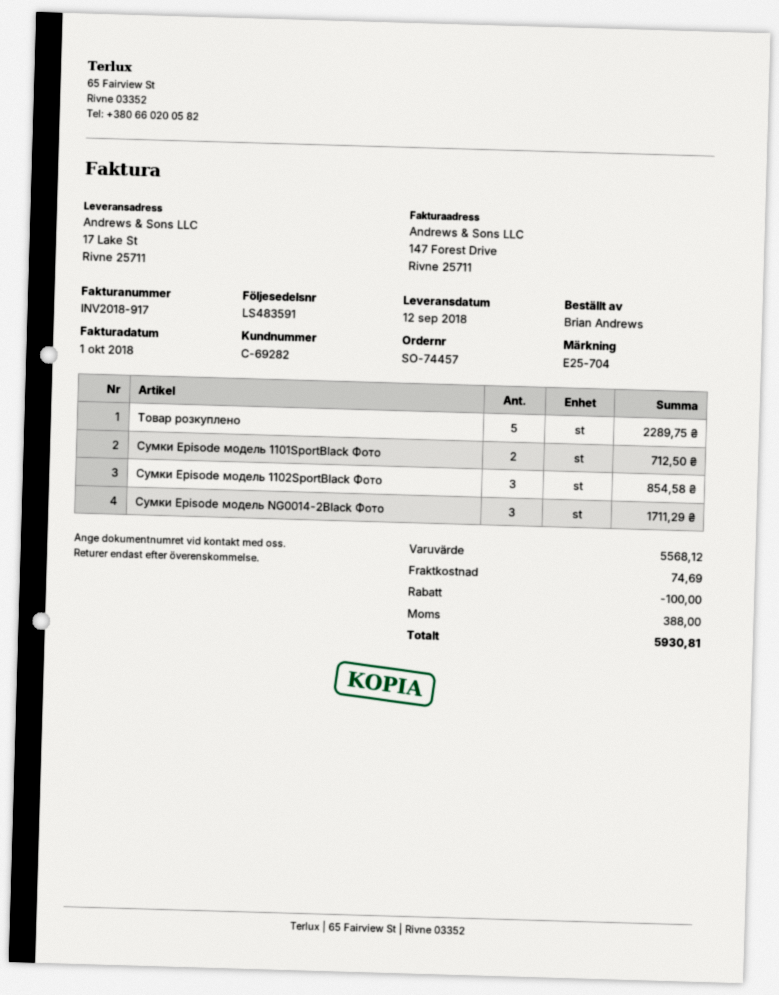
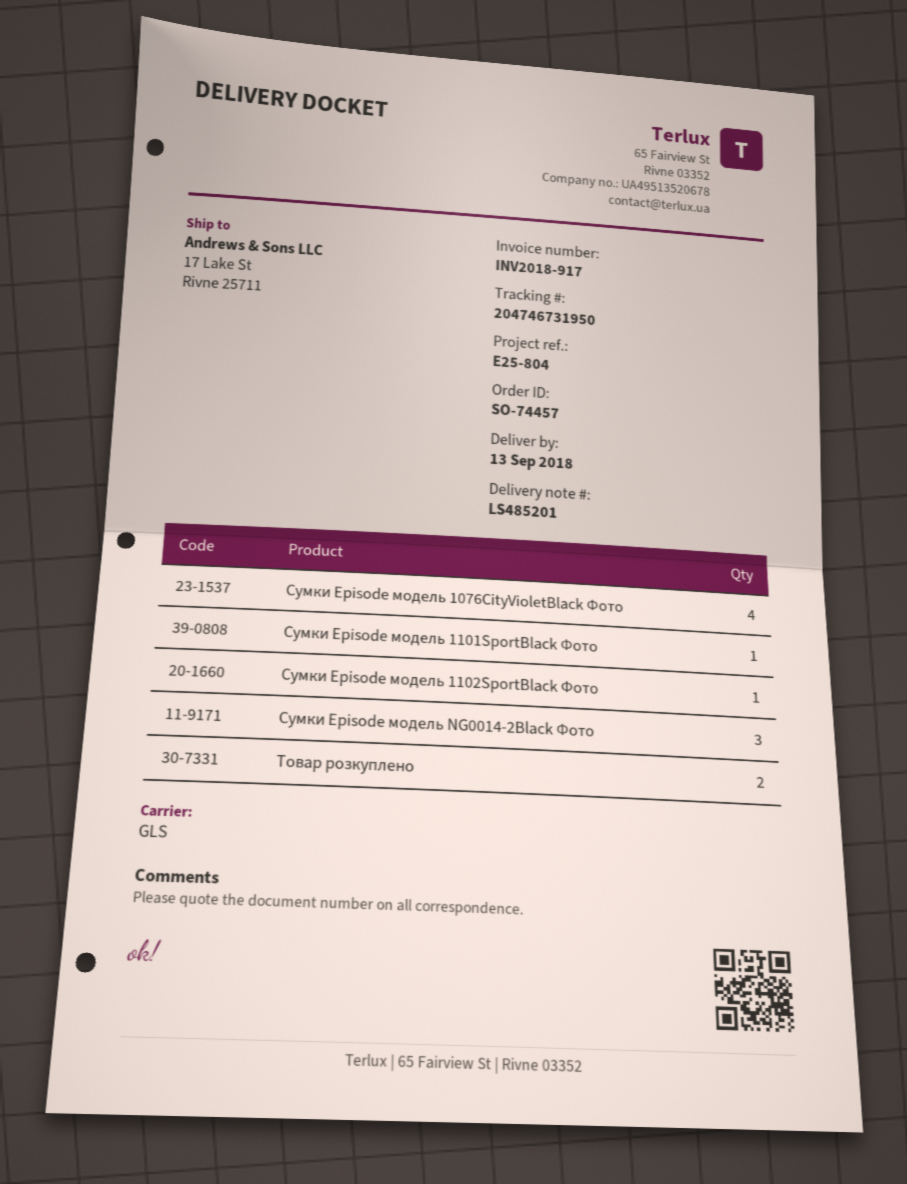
delivery note number: LS483591 -> LS485201
delivery date: 2018-09-12 -> 2018-09-13
reference: E25-704 -> E25-804
Товар розкуплено: 5 -> 2
Сумки Episode модель 1101SportBlack Фото: 2 -> 1
Сумки Episode модель 1102SportBlack Фото: 3 -> 1
Сумки Episode модель 1076CityVioletBlack Фото: none -> 4

